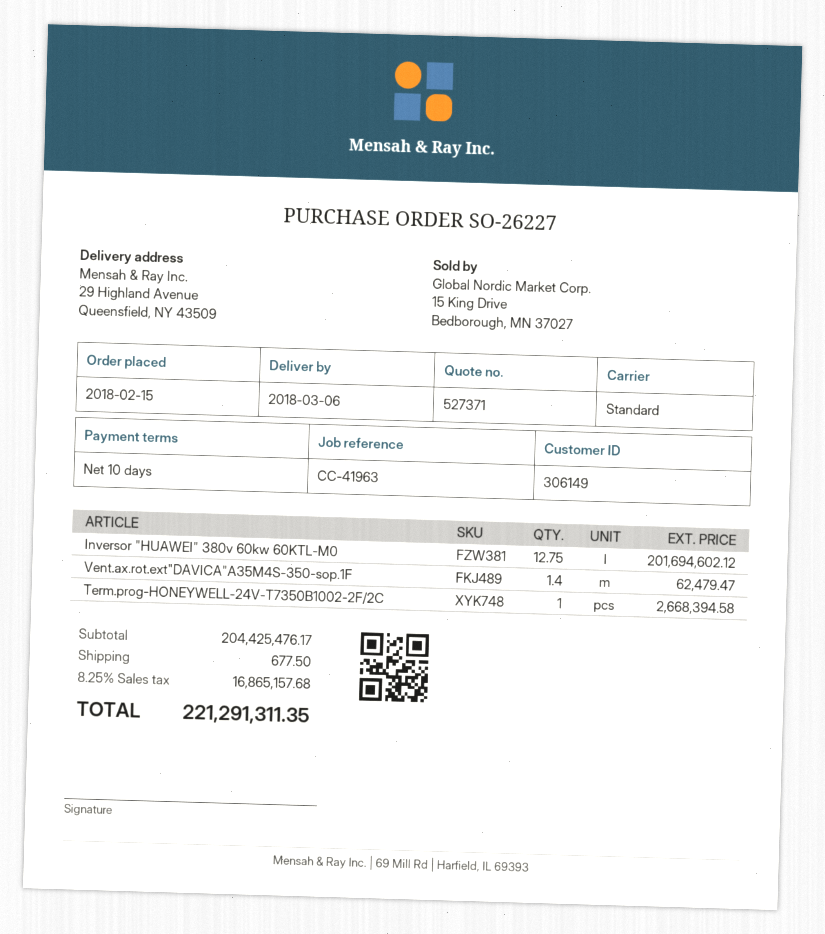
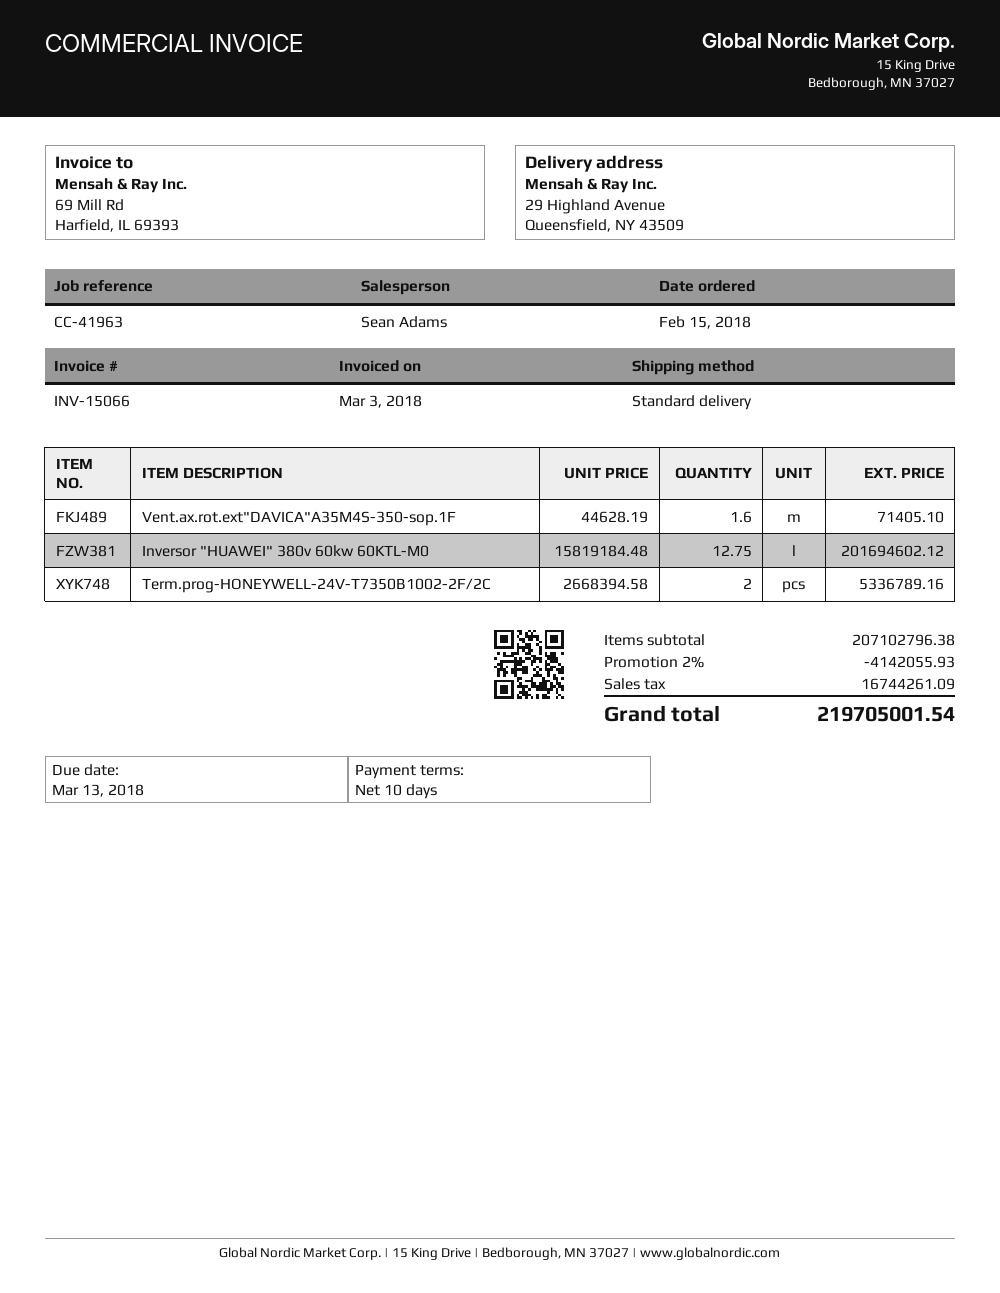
Vent.ax.rot.ext"DAVICA"A35M4S-350-sop.1F: 1.4 for 62479.47 -> 1.6 for 71405.10
Term.prog-HONEYWELL-24V-T7350B1002-2F/2C: 1 for 2668394.58 -> 2 for 5336789.16
subtotal: 204425476.17 -> 207102796.38
discount: none -> 2% = 4142055.93
shipping: 677.50 -> none
tax: 16865157.68 -> 16744261.09
total: 221291311.35 -> 219705001.54

